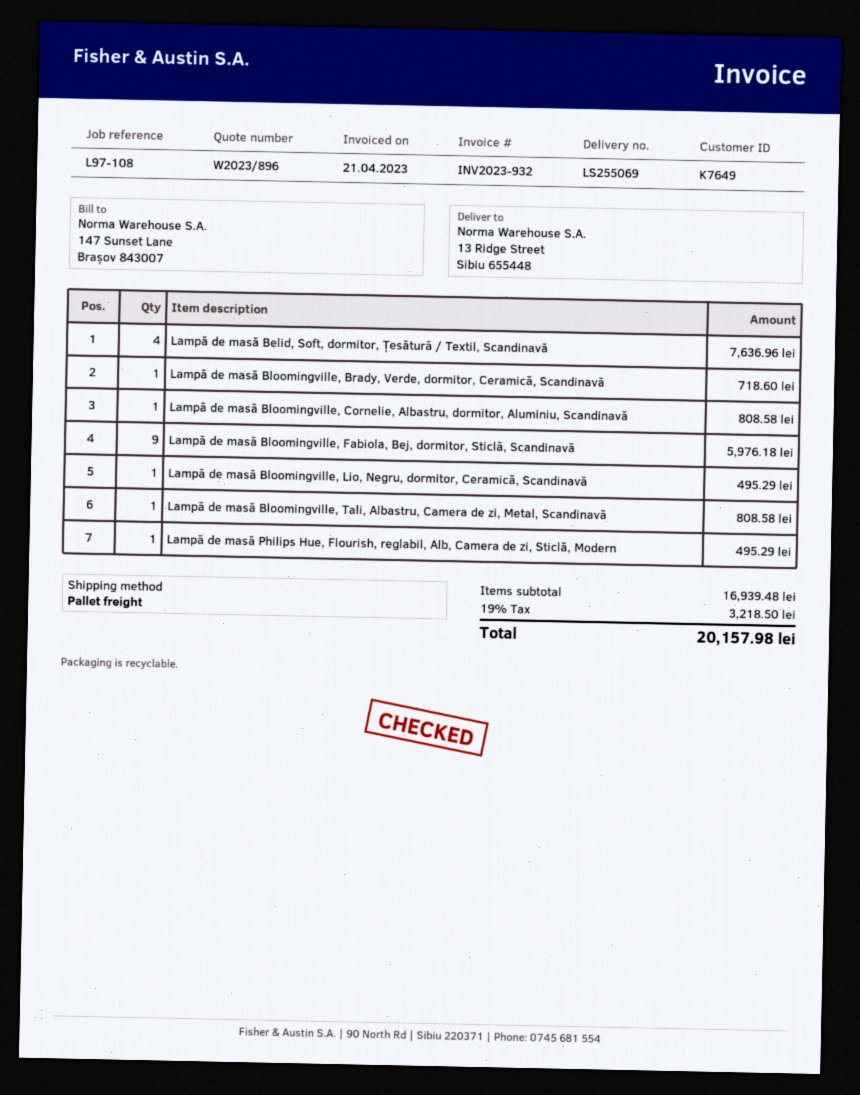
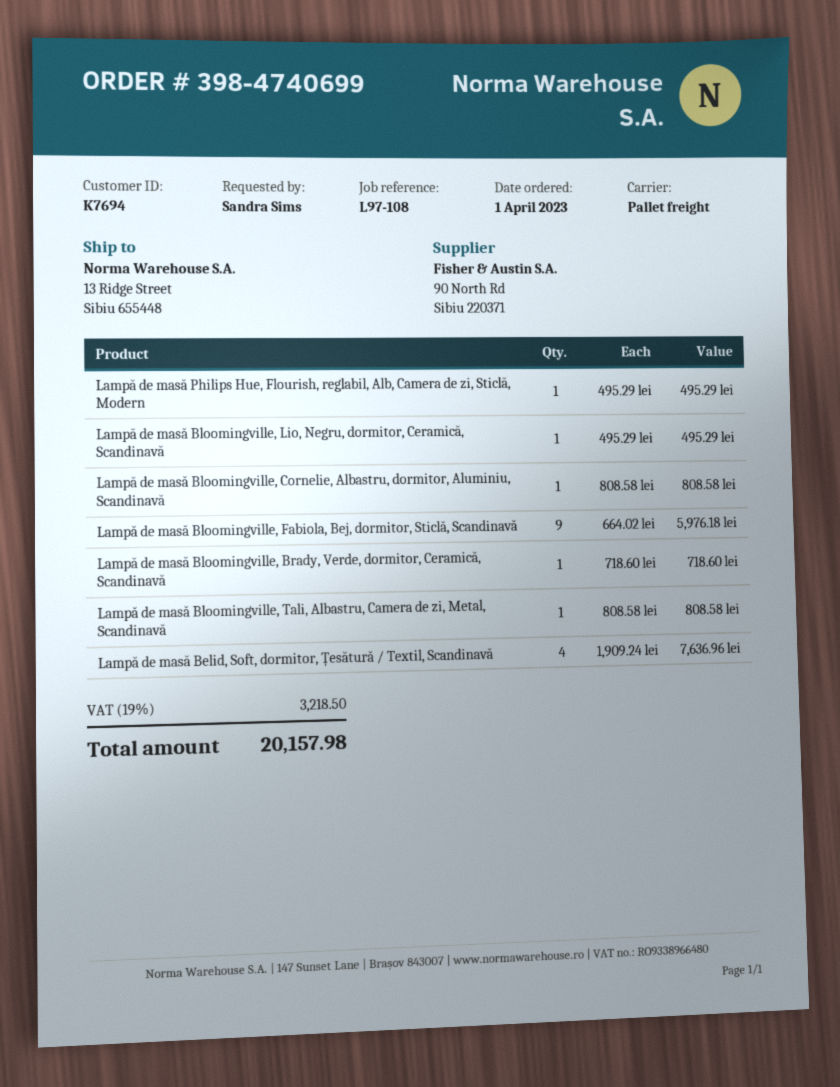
customer number: K7649 -> K7694

